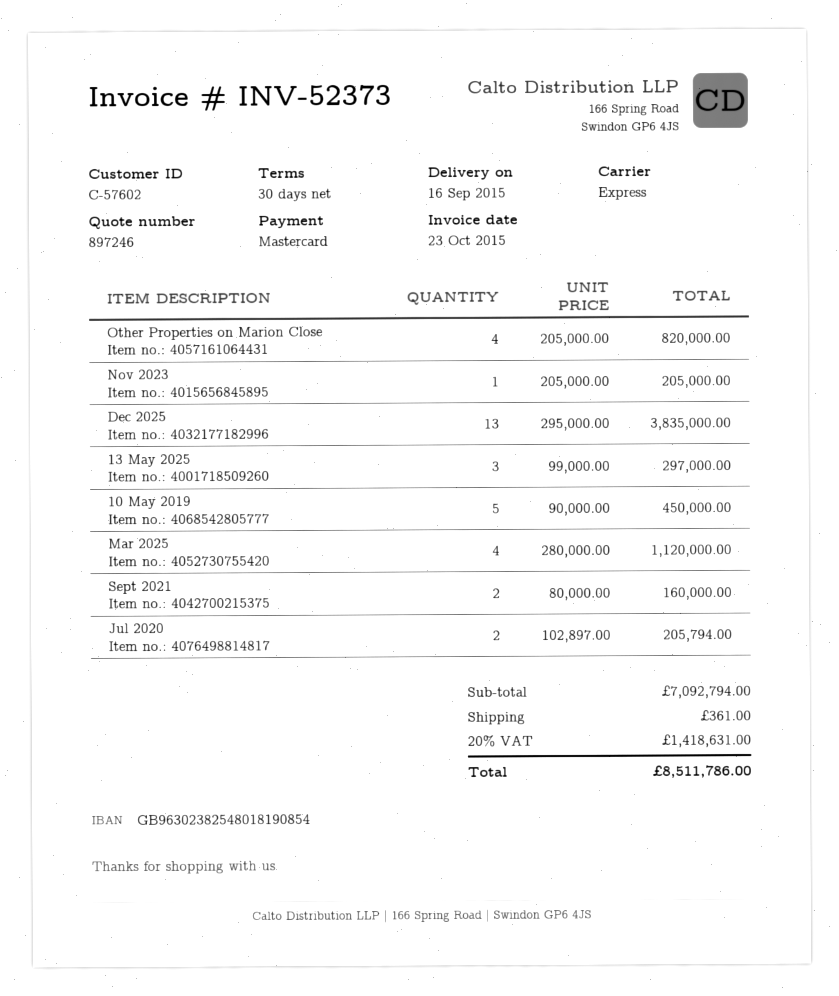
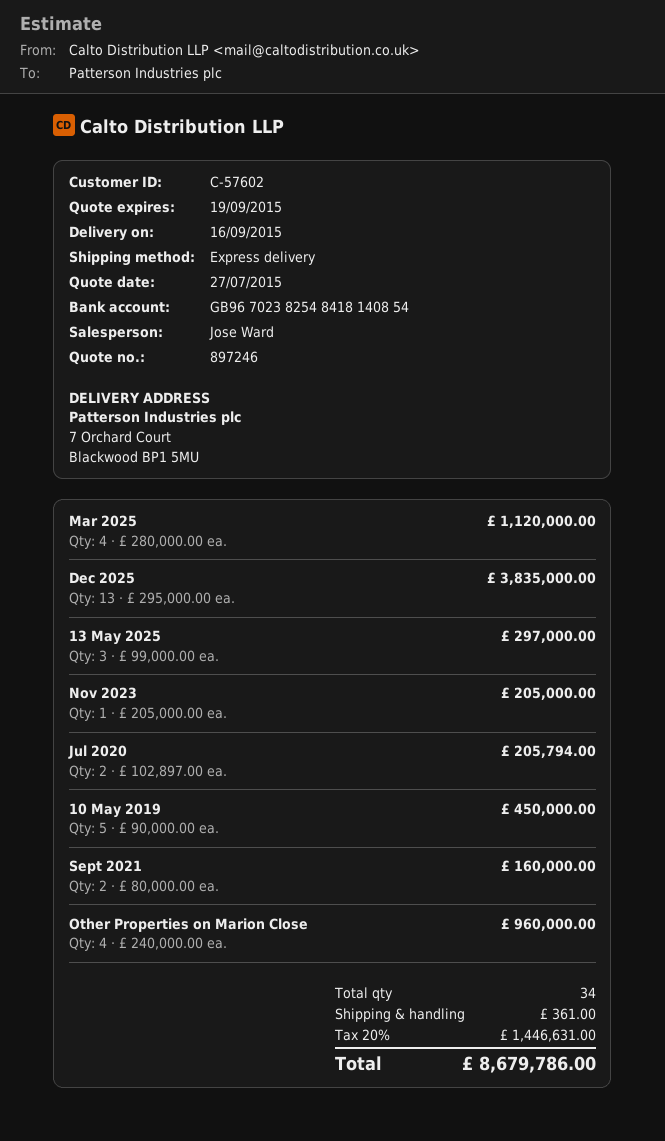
bank account: GB96302382548018190854 -> GB96702382548418140854
Other Properties on Marion Close: 4 x 205000.00 = 820000.00 -> 4 x 240000.00 = 960000.00
tax: 20% = 1418631.00 -> 20% = 1446631.00
total: 8511786.00 -> 8679786.00

